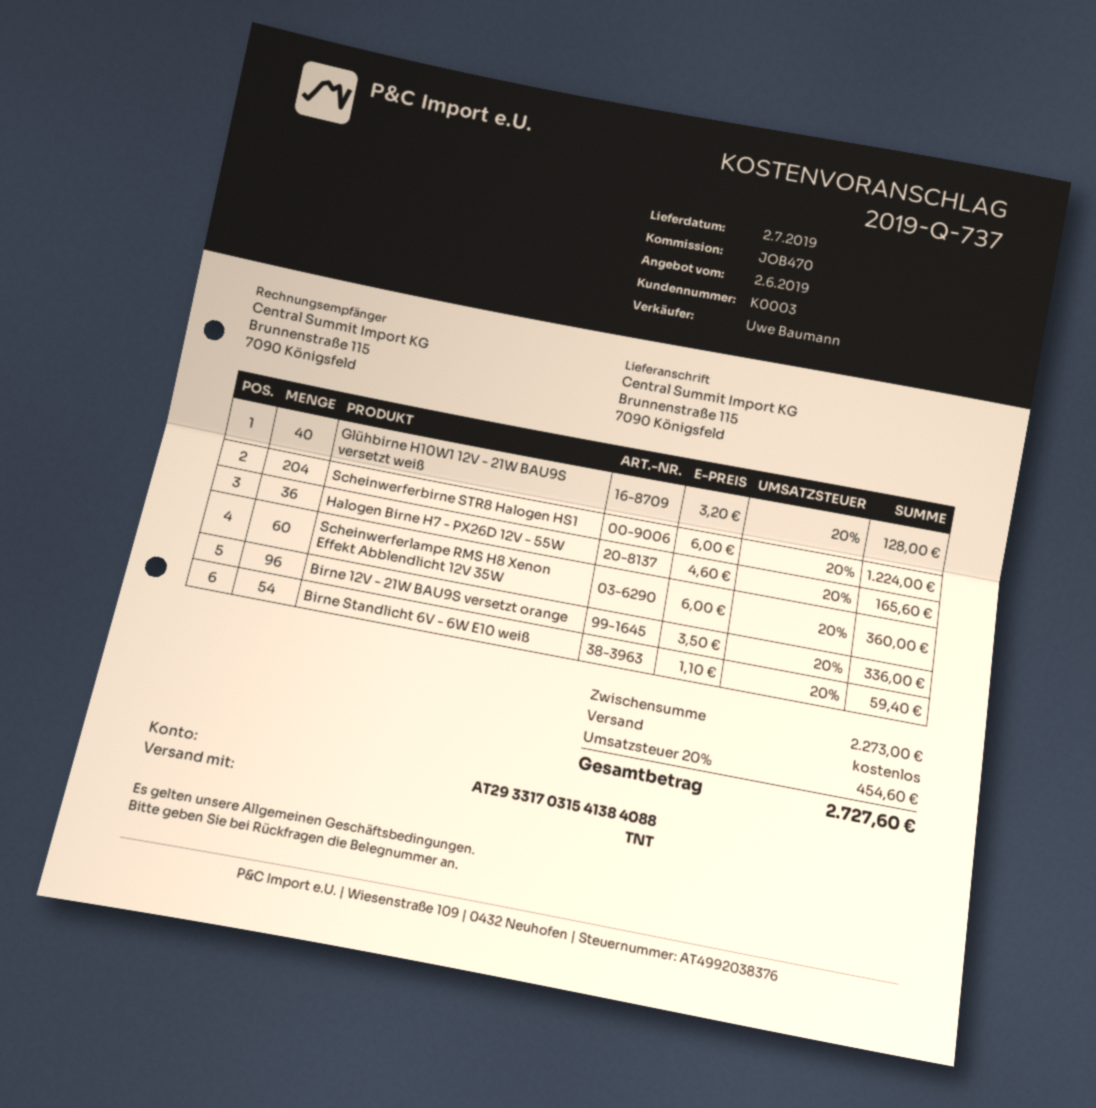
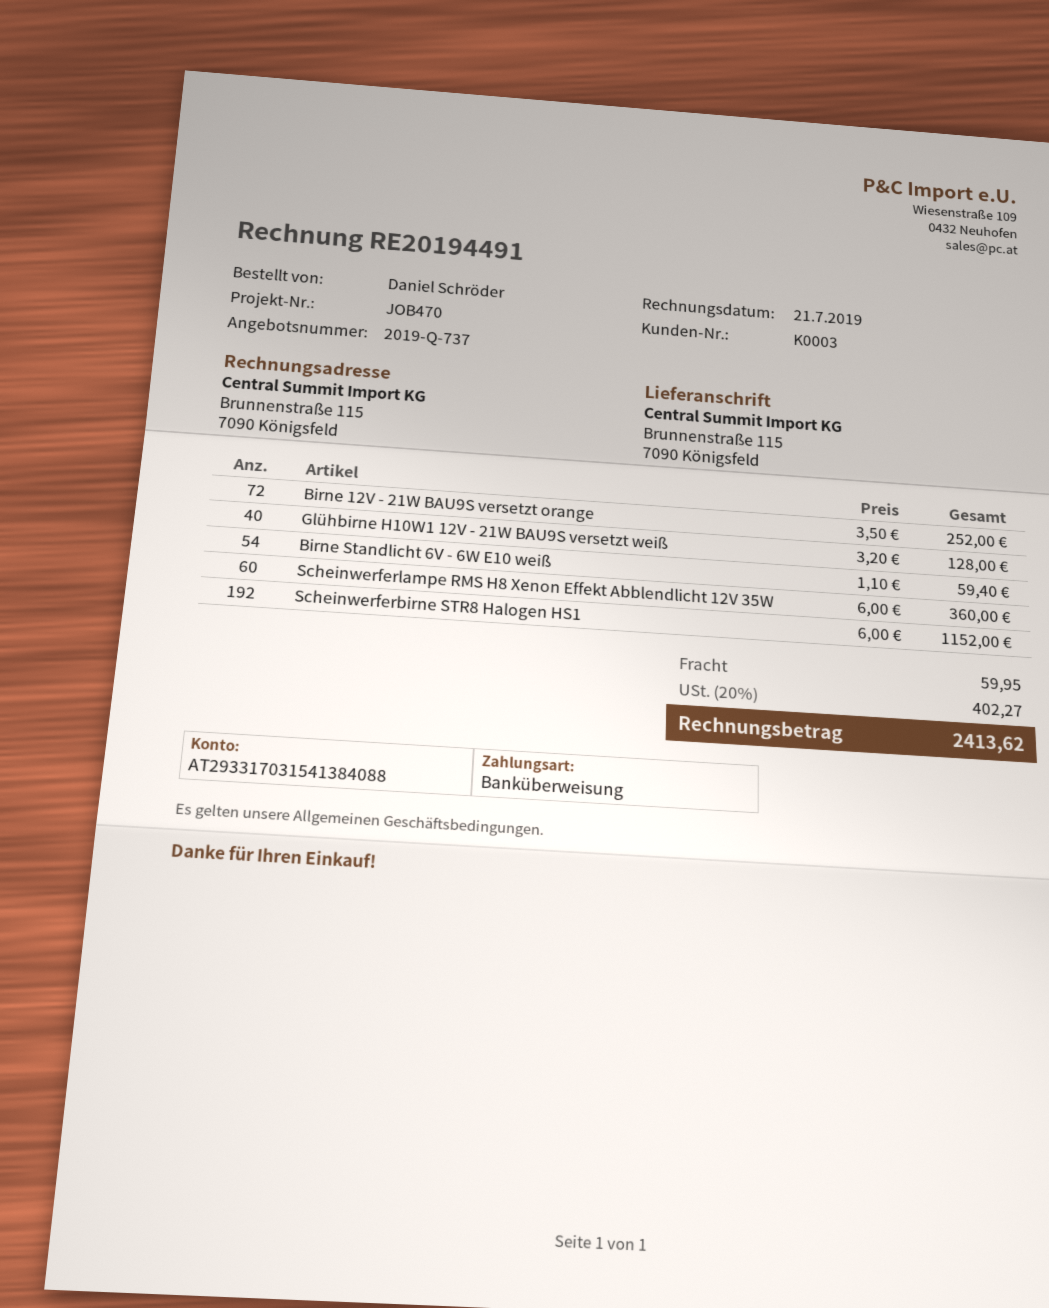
Scheinwerferbirne STR8 Halogen HS1: 204 x 6.00 = 1224.00 -> 192 x 6.00 = 1152.00
Halogen Birne H7 - PX26D 12V - 55W: 36 x 4.60 = 165.60 -> none
Birne 12V - 21W BAU9S versetzt orange: 96 x 3.50 = 336.00 -> 72 x 3.50 = 252.00
shipping: 0.00 -> 59.95
tax: 20% = 454.60 -> 20% = 402.27
total: 2727.60 -> 2413.62

